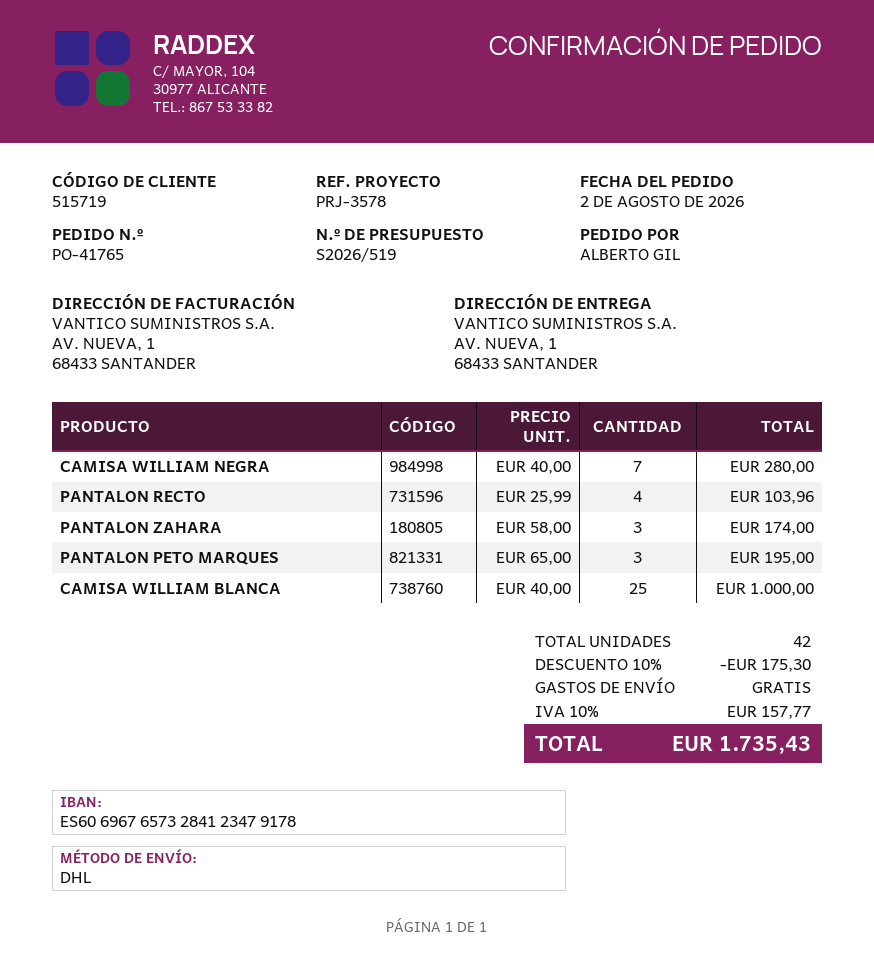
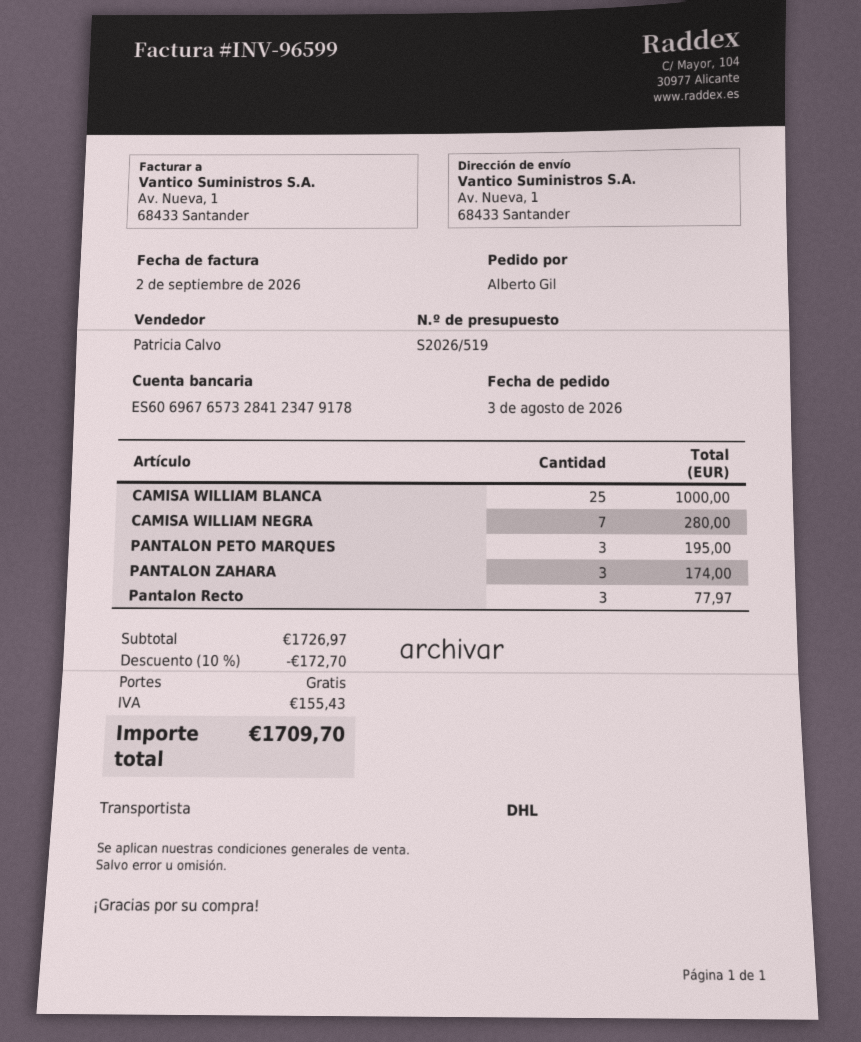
order date: 2026-08-02 -> 2026-08-03
PANTALON RECTO: 4 for 103.96 -> 3 for 77.97
discount: 10% = 175.30 -> 10% = 172.70
tax: 157.77 -> 155.43
total: 1735.43 -> 1709.70

